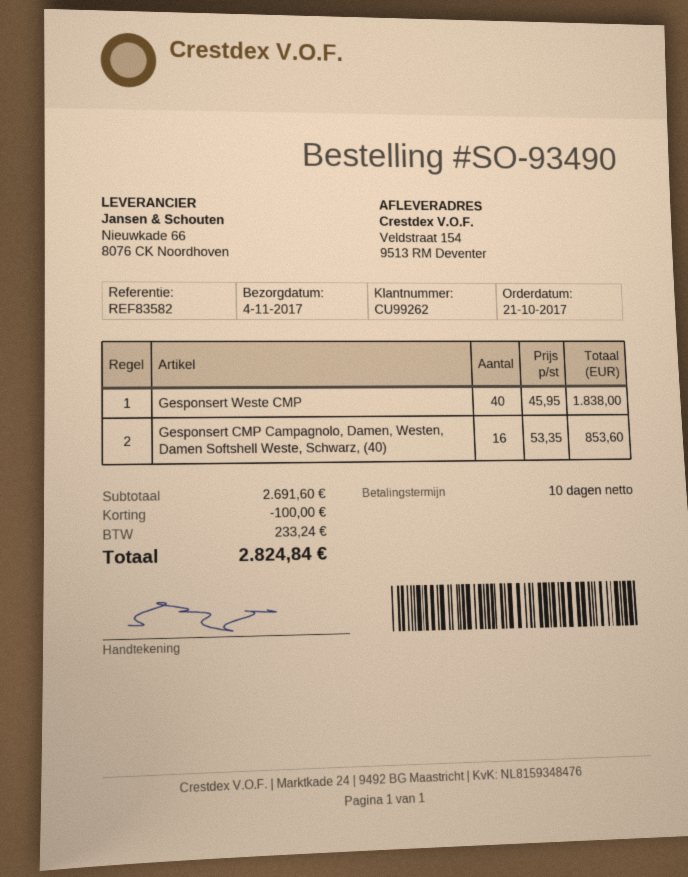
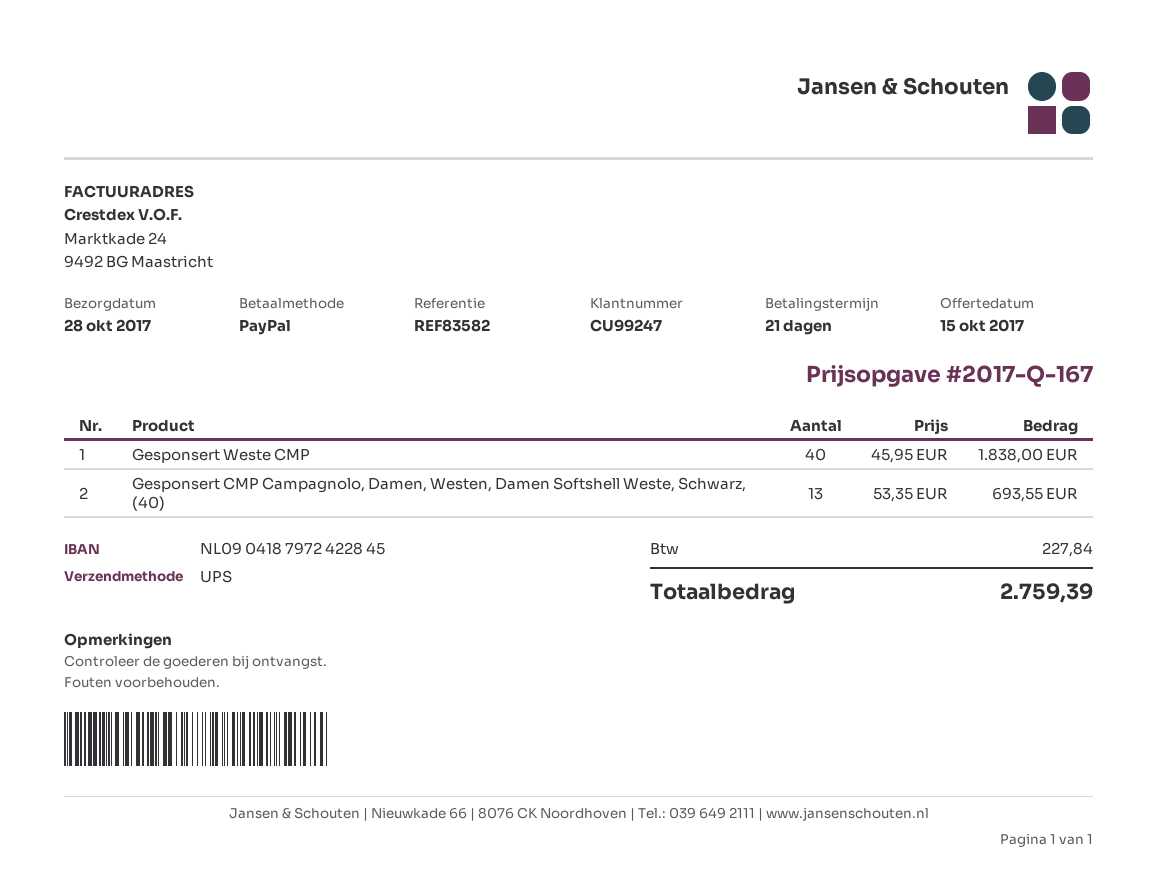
delivery date: 2017-11-04 -> 2017-10-28
payment terms: 10 days -> 21 days
customer number: CU99262 -> CU99247
Gesponsert CMP Campagnolo, Damen, Westen, Damen Softshell Weste, Schwarz, (40): 16 x 53.35 = 853.60 -> 13 x 53.35 = 693.55
discount: 100.00 -> none
tax: 233.24 -> 227.84
total: 2824.84 -> 2759.39

